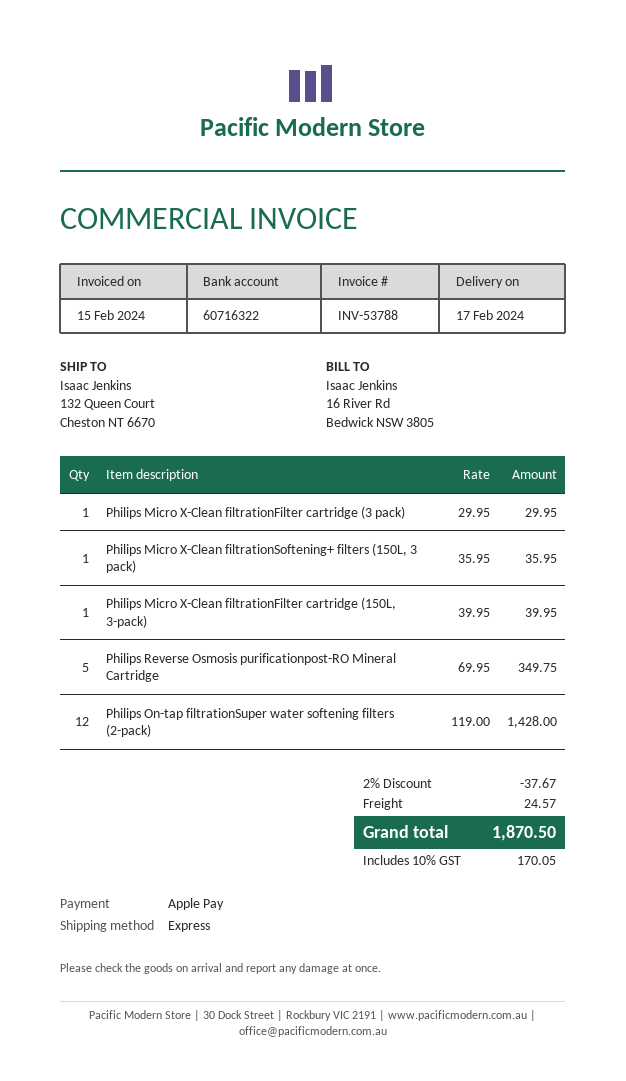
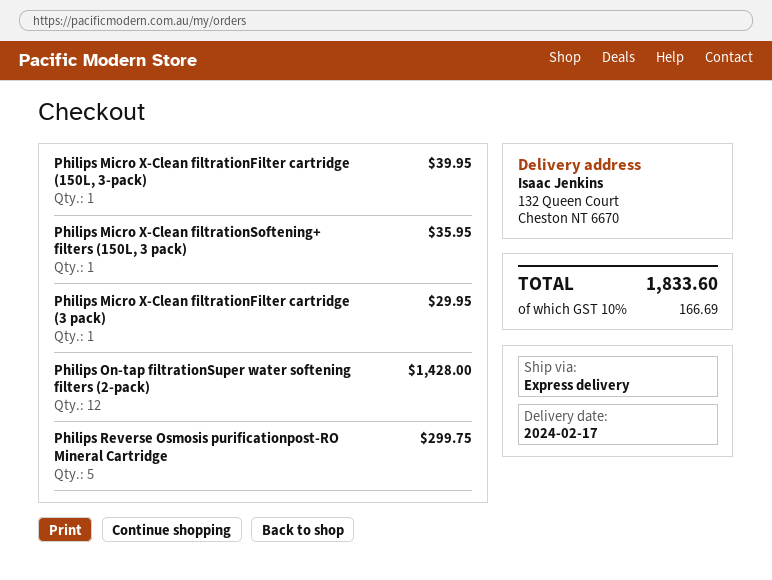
Philips Reverse Osmosis purificationpost-RO Mineral Cartridge: 5 for 349.75 -> 5 for 299.75
discount: 2% = 37.67 -> none
shipping: 24.57 -> none
tax: 10% = 170.05 -> 10% = 166.69
total: 1870.50 -> 1833.60

